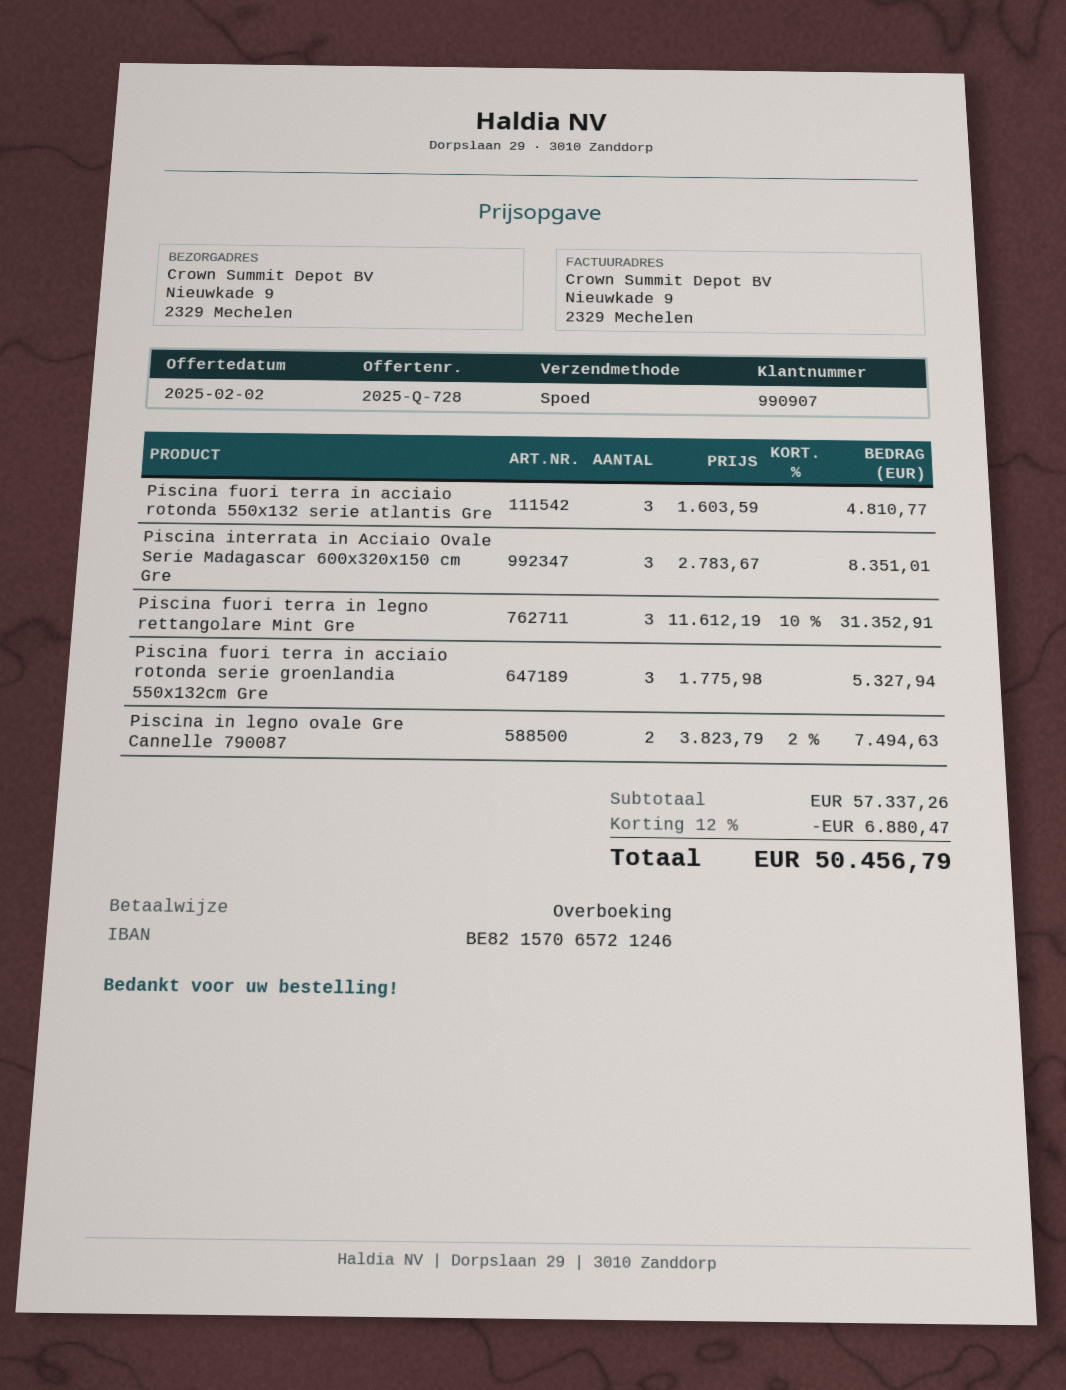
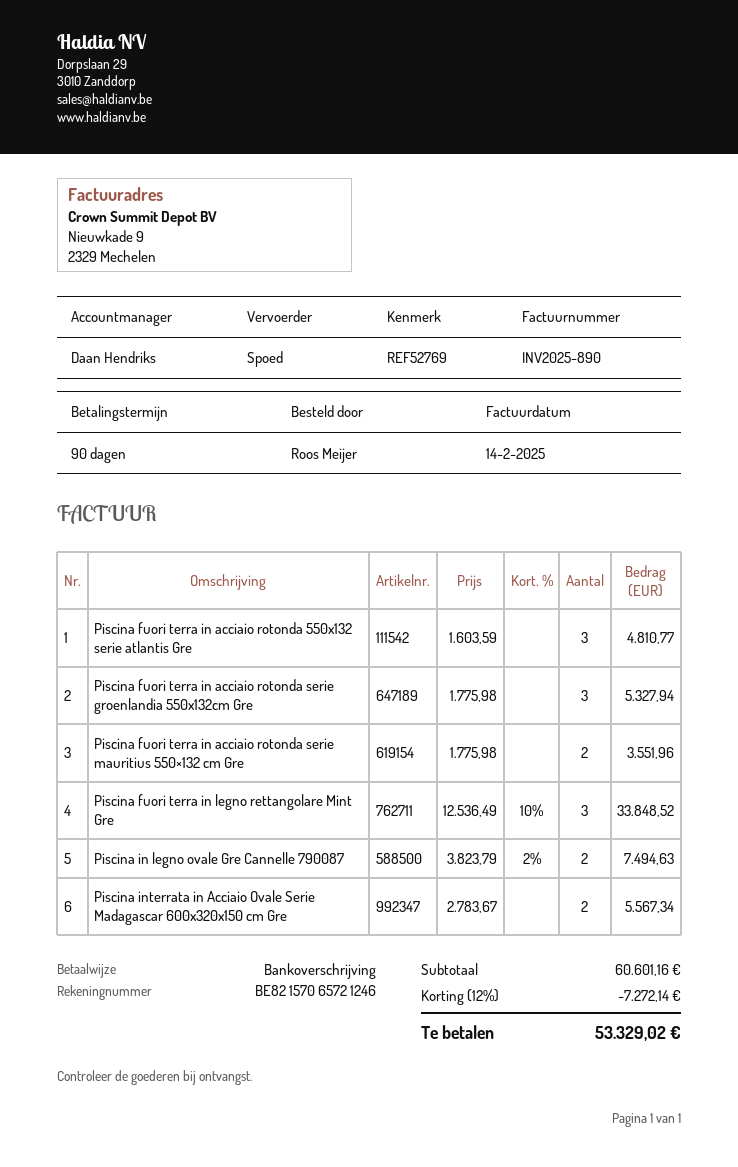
Piscina interrata in Acciaio Ovale Serie Madagascar 600x320x150 cm Gre: 3 x 2783.67 = 8351.01 -> 2 x 2783.67 = 5567.34
Piscina fuori terra in legno rettangolare Mint Gre: 3 x 11612.19 - 10% = 31352.91 -> 3 x 12536.49 - 10% = 33848.52
Piscina fuori terra in acciaio rotonda serie mauritius 550×132 cm Gre: none -> 2 x 1775.98 = 3551.96
subtotal: 57337.26 -> 60601.16
discount: 12% = 6880.47 -> 12% = 7272.14
total: 50456.79 -> 53329.02

